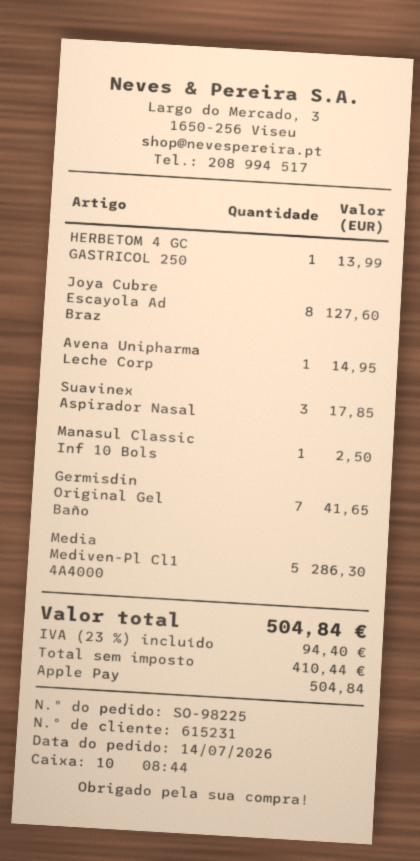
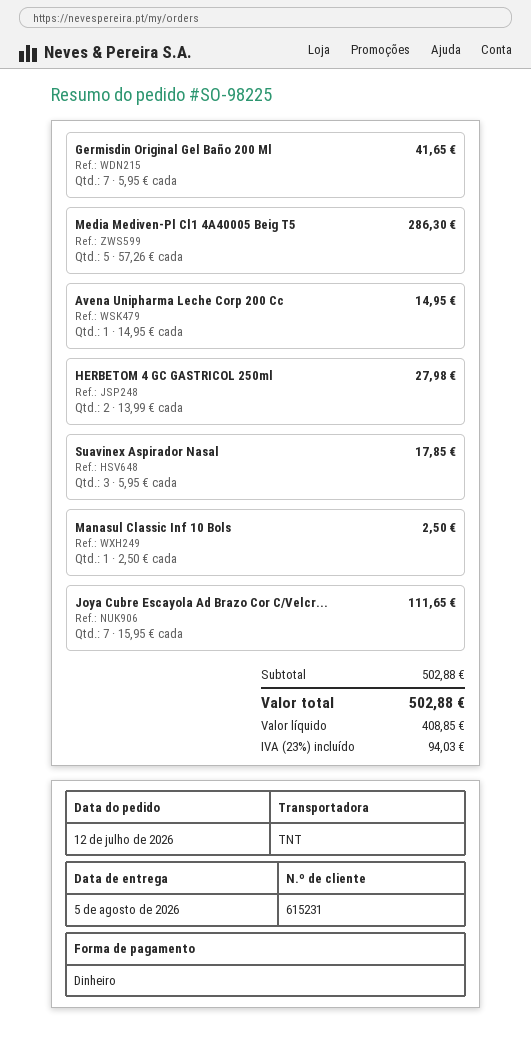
order date: 2026-07-14 -> 2026-07-12
payment method: Apple Pay -> cash
HERBETOM 4 GC GASTRICOL 250: 1 for 13.99 -> 2 for 27.98
Joya Cubre Escayola Ad Braz: 8 for 127.60 -> 7 for 111.65
net: 410.44 -> 408.85
tax: 23% = 94.40 -> 23% = 94.03
total: 504.84 -> 502.88

